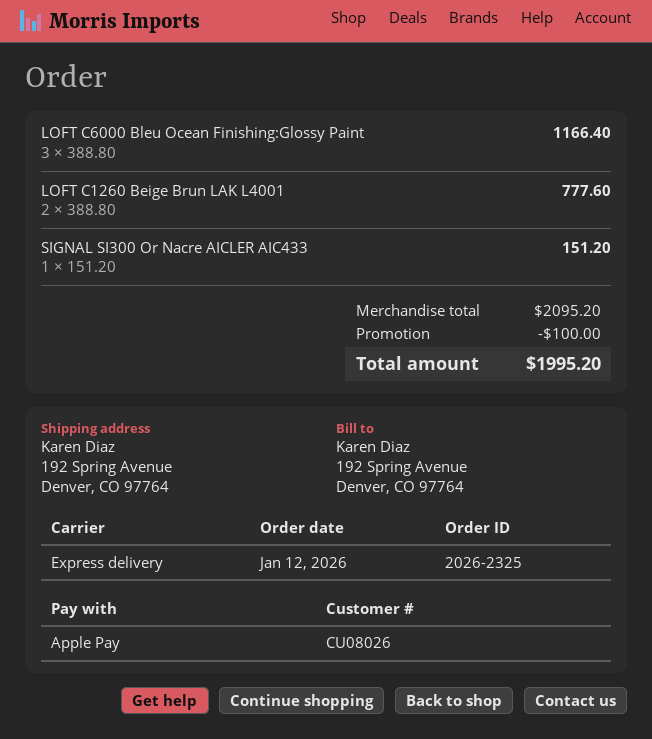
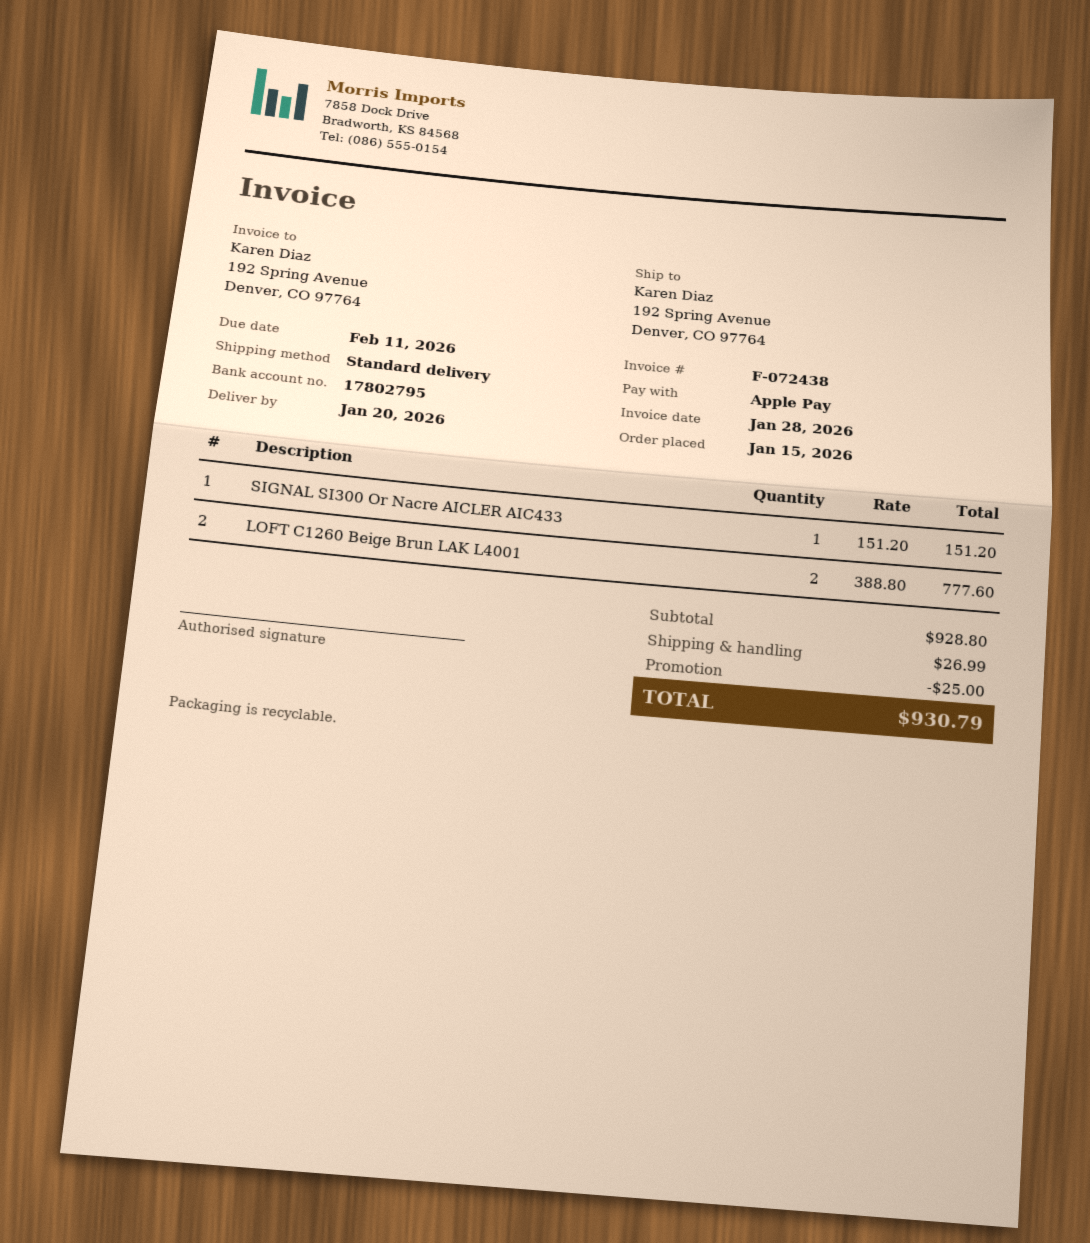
order date: 2026-01-12 -> 2026-01-15
shipping method: express -> standard
LOFT C6000 Bleu Ocean Finishing:Glossy Paint: 3 x 388.80 = 1166.40 -> none
subtotal: 2095.20 -> 928.80
discount: 100.00 -> 25.00
shipping: none -> 26.99
total: 1995.20 -> 930.79

